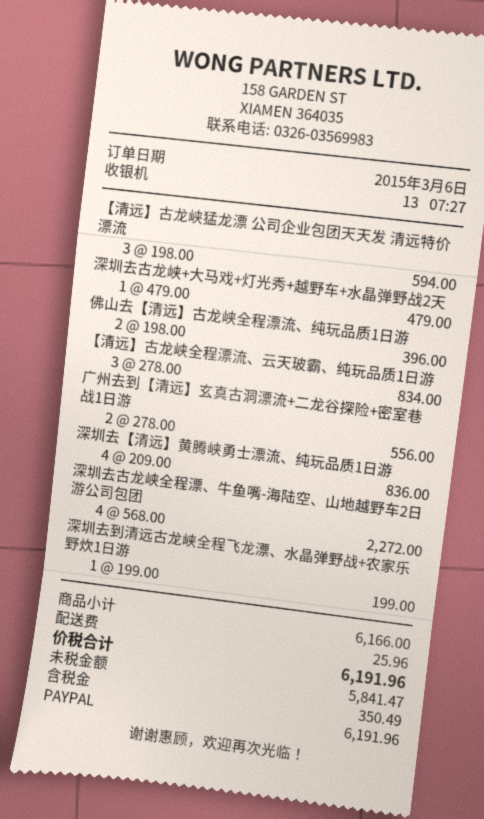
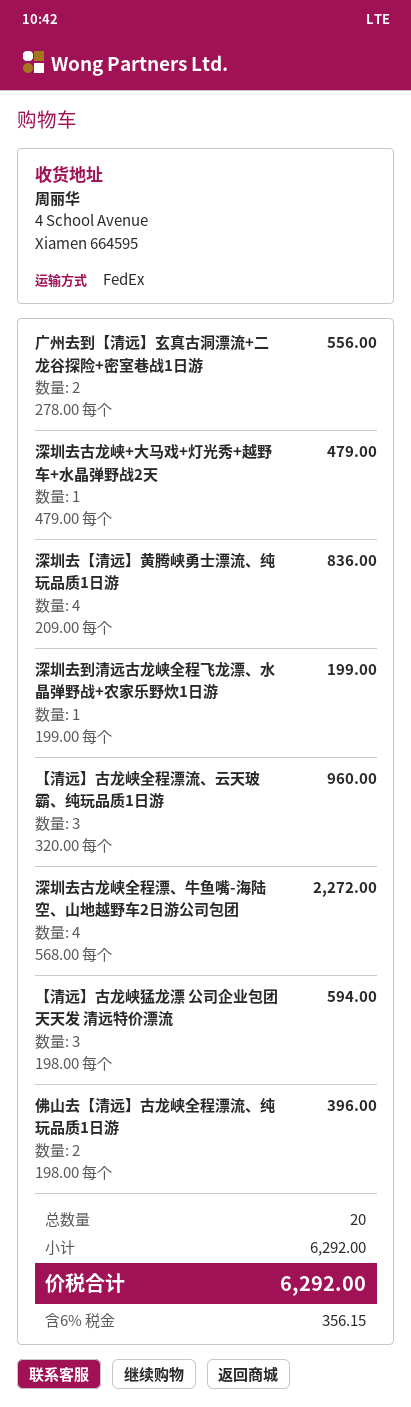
【清远】古龙峡全程漂流、云天玻霸、纯玩品质1日游: 3 x 278.00 = 834.00 -> 3 x 320.00 = 960.00
subtotal: 6166.00 -> 6292.00
shipping: 25.96 -> none
tax: 350.49 -> 356.15
total: 6191.96 -> 6292.00

